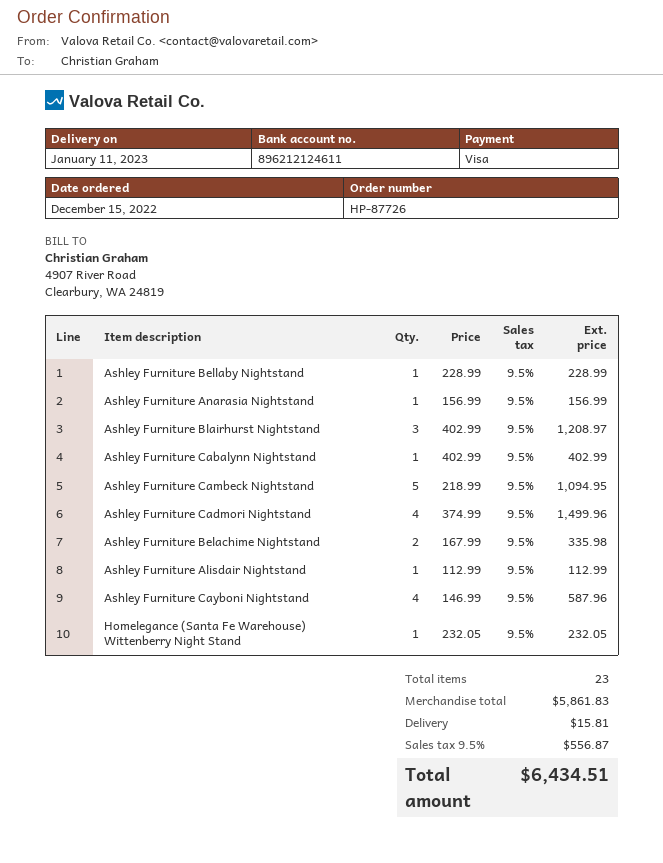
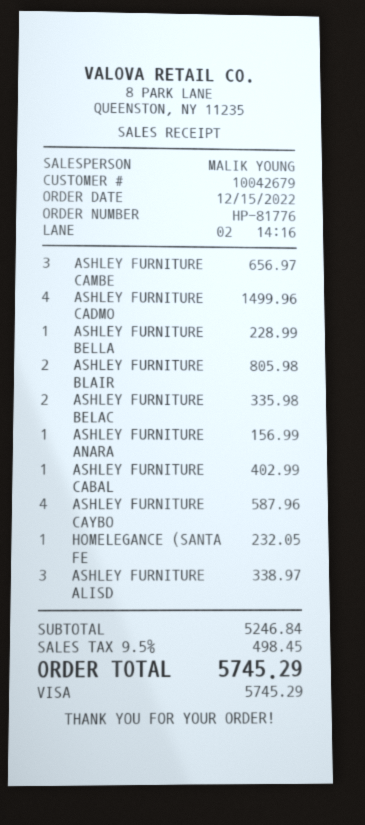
order number: HP-87726 -> HP-81776
Ashley Furniture Blairhurst Nightstand: 3 for 1208.97 -> 2 for 805.98
Ashley Furniture Cambeck Nightstand: 5 for 1094.95 -> 3 for 656.97
Ashley Furniture Alisdair Nightstand: 1 for 112.99 -> 3 for 338.97
subtotal: 5861.83 -> 5246.84
shipping: 15.81 -> none
tax: 9.5% = 556.87 -> 9.5% = 498.45
total: 6434.51 -> 5745.29

